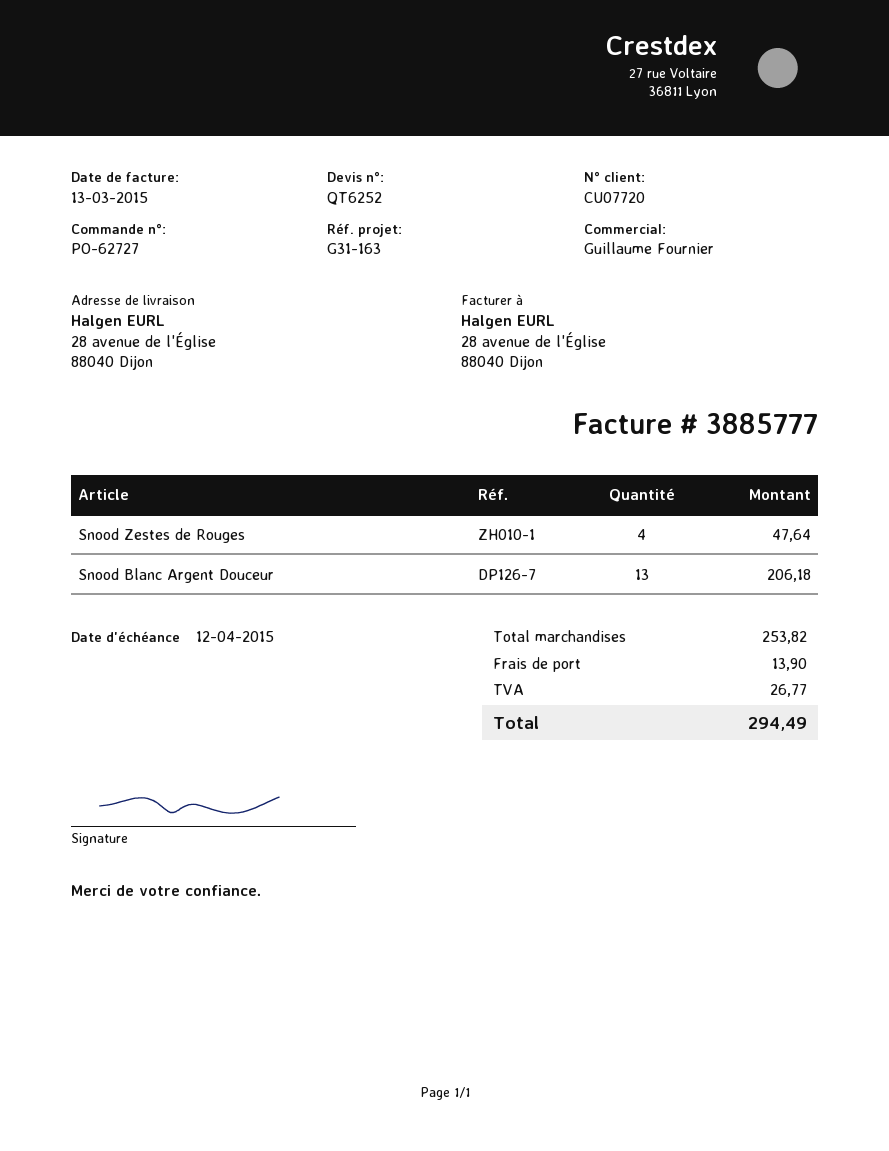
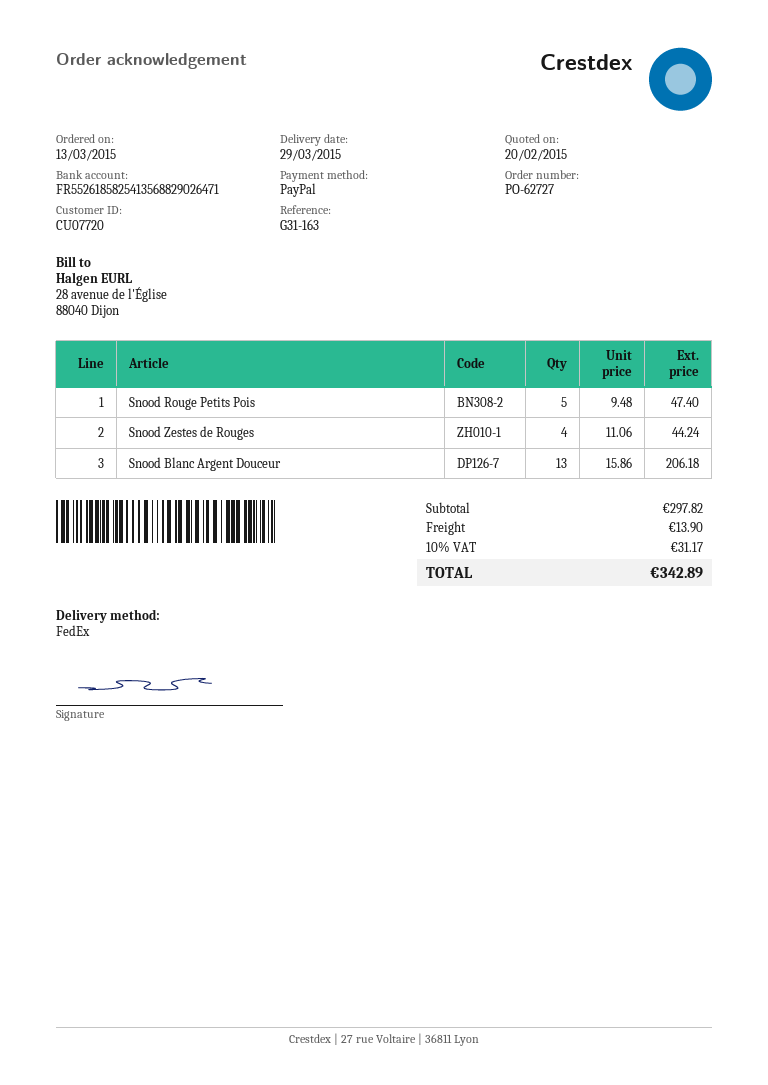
Snood Zestes de Rouges: 4 for 47.64 -> 4 for 44.24
Snood Rouge Petits Pois: none -> 5 for 47.40
subtotal: 253.82 -> 297.82
tax: 26.77 -> 31.17
total: 294.49 -> 342.89

